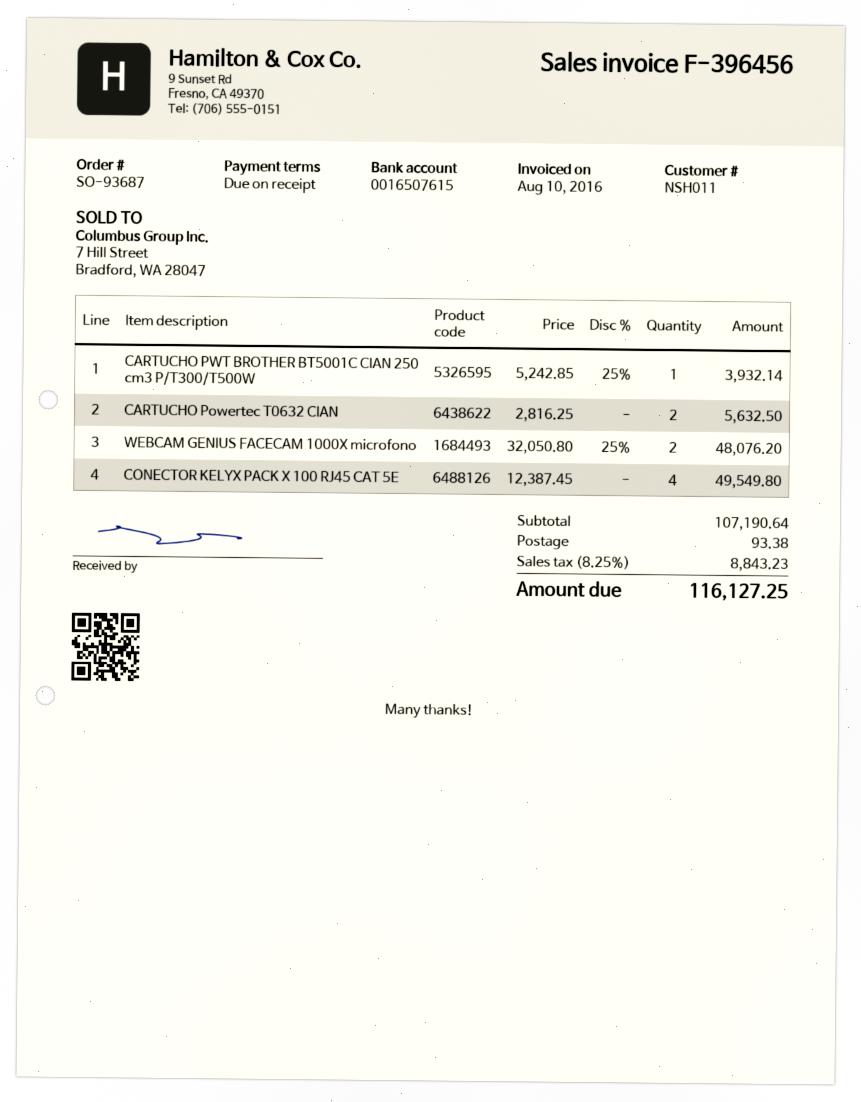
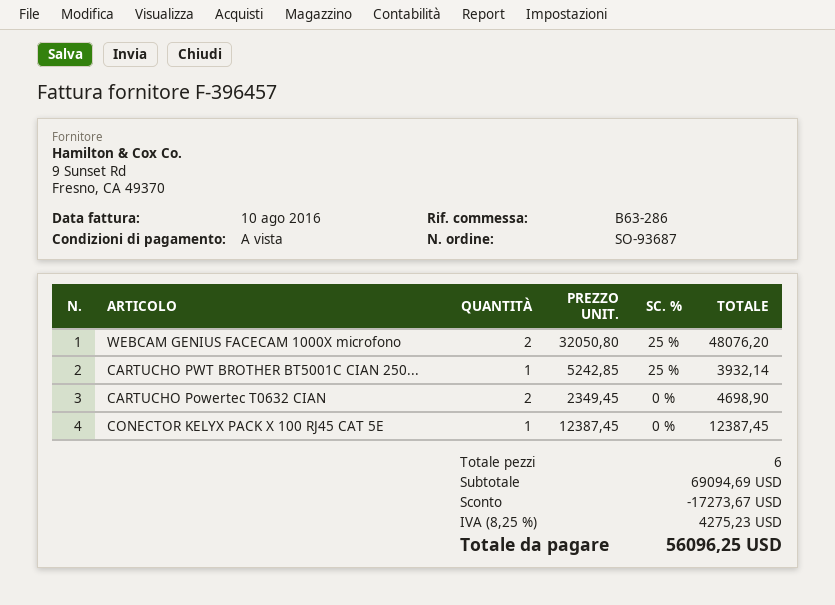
invoice number: F-396456 -> F-396457
CARTUCHO Powertec T0632 CIAN: 2 x 2816.25 = 5632.50 -> 2 x 2349.45 = 4698.90
CONECTOR KELYX PACK X 100 RJ45 CAT 5E: 4 x 12387.45 = 49549.80 -> 1 x 12387.45 = 12387.45
subtotal: 107190.64 -> 69094.69
discount: none -> 17273.67
shipping: 93.38 -> none
tax: 8.25% = 8843.23 -> 8.25% = 4275.23
total: 116127.25 -> 56096.25

